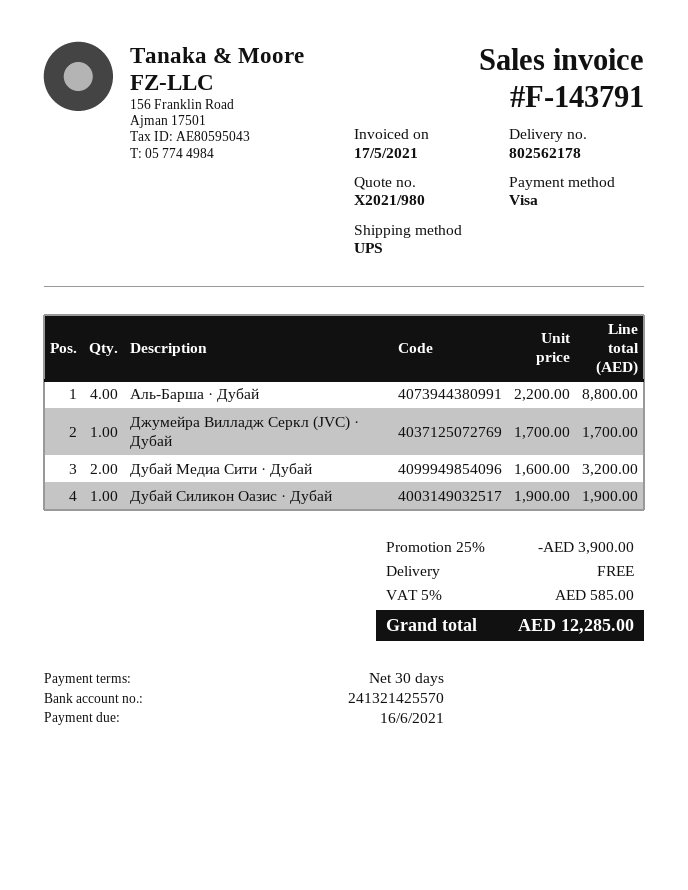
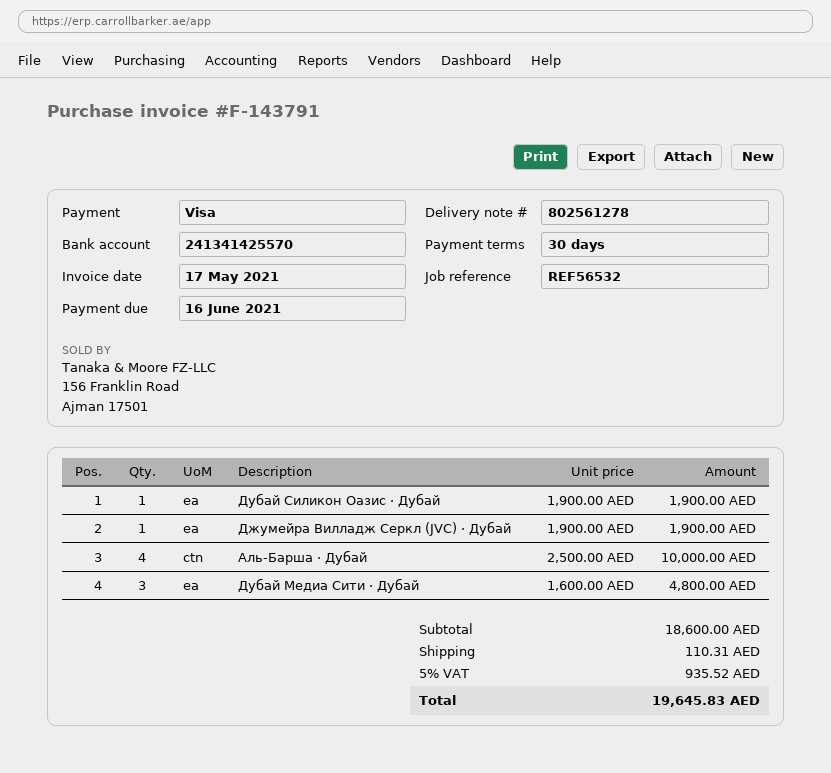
delivery note number: 802562178 -> 802561278
bank account: 241321425570 -> 241341425570
Аль-Барша · Дубай: 4 x 2200.00 = 8800.00 -> 4 x 2500.00 = 10000.00
Джумейра Вилладж Серкл (JVC) · Дубай: 1 x 1700.00 = 1700.00 -> 1 x 1900.00 = 1900.00
Дубай Медиа Сити · Дубай: 2 x 1600.00 = 3200.00 -> 3 x 1600.00 = 4800.00
discount: 25% = 3900.00 -> none
shipping: 0.00 -> 110.31
tax: 5% = 585.00 -> 5% = 935.52
total: 12285.00 -> 19645.83

